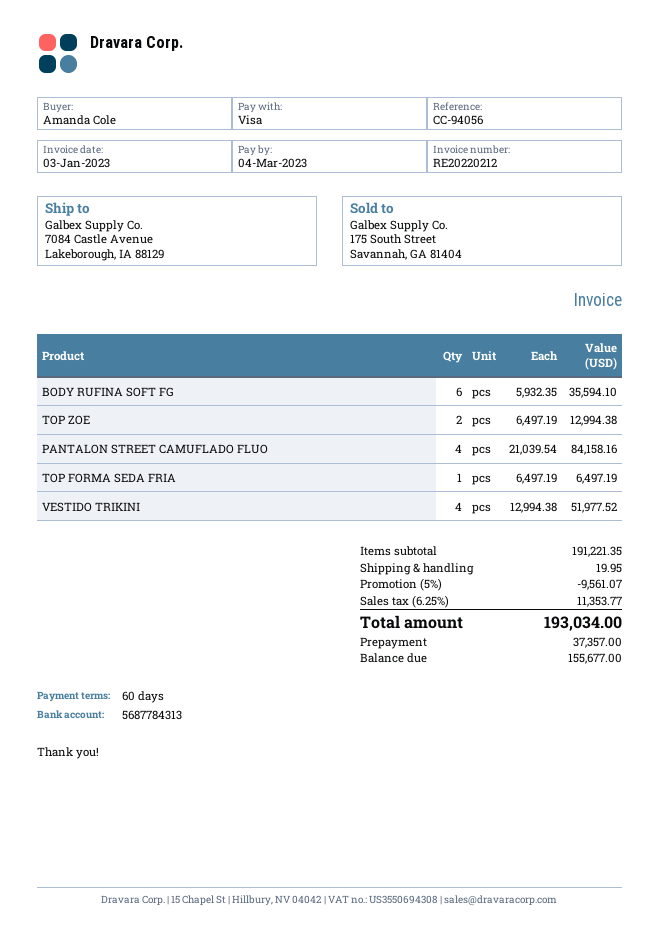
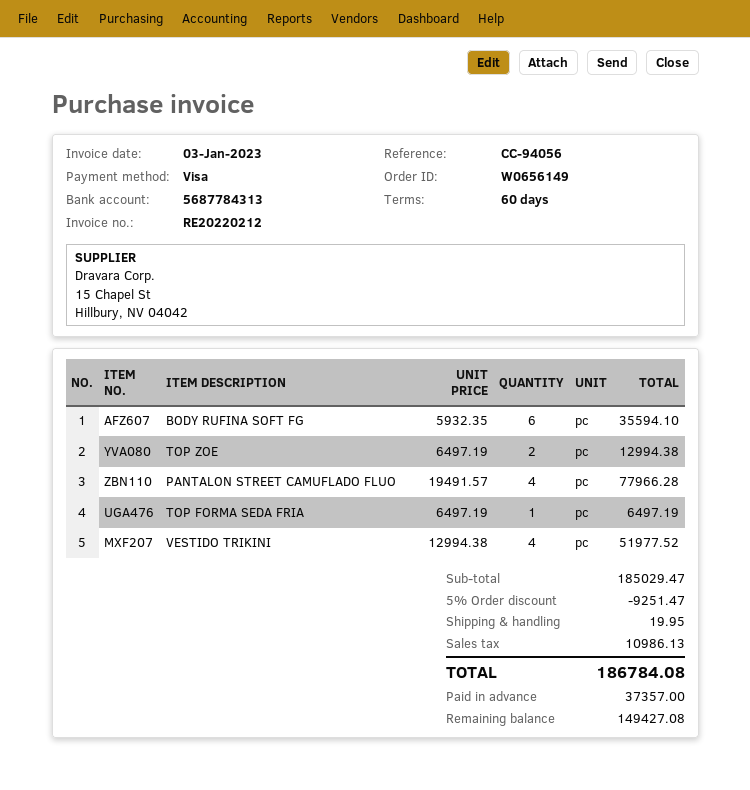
PANTALON STREET CAMUFLADO FLUO: 4 x 21039.54 = 84158.16 -> 4 x 19491.57 = 77966.28
subtotal: 191221.35 -> 185029.47
discount: 5% = 9561.07 -> 5% = 9251.47
tax: 11353.77 -> 10986.13
total: 193034.00 -> 186784.08
balance: 155677.00 -> 149427.08

